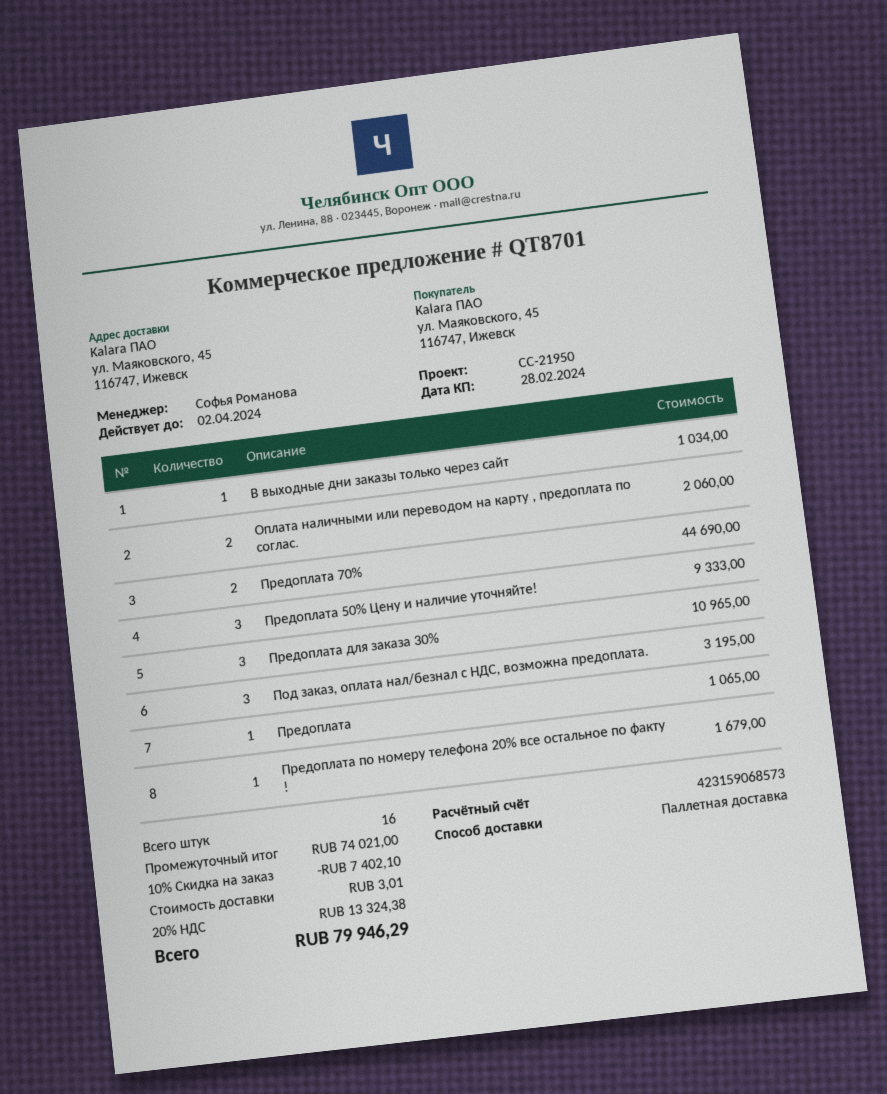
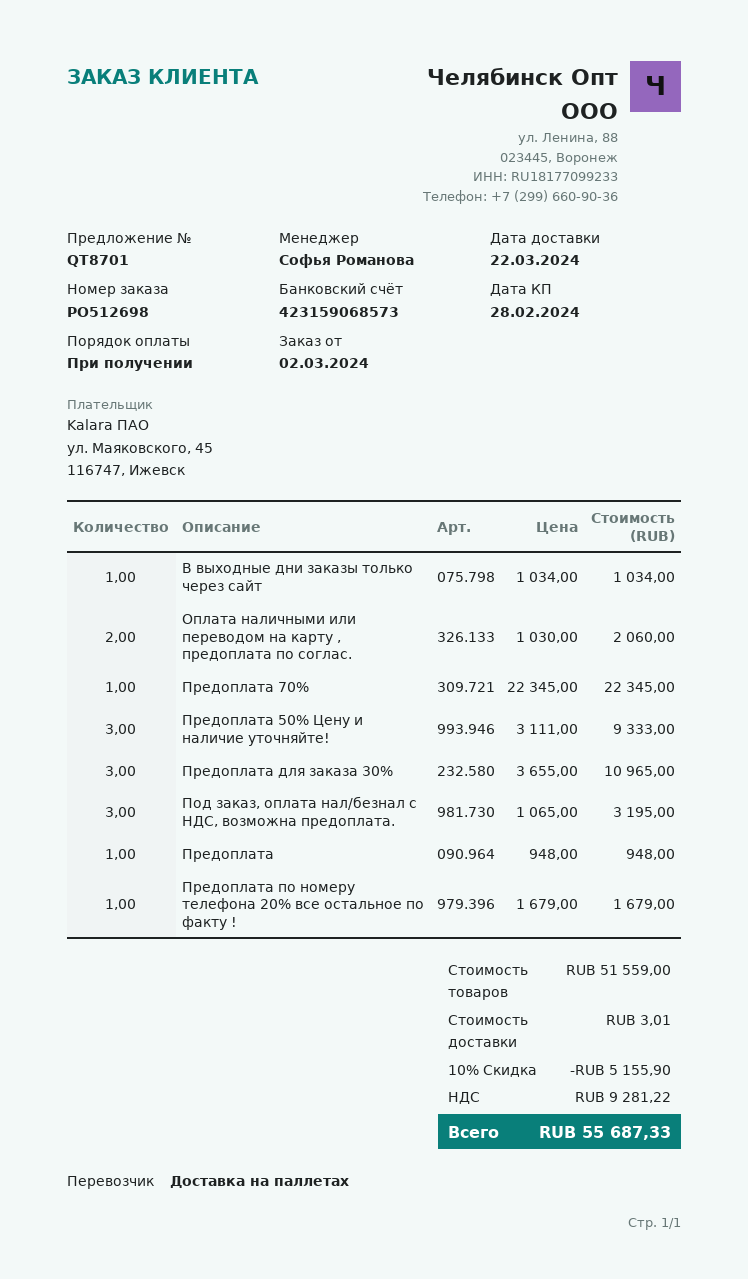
Предоплата 70%: 2 for 44690.00 -> 1 for 22345.00
Предоплата: 1 for 1065.00 -> 1 for 948.00
subtotal: 74021.00 -> 51559.00
discount: 10% = 7402.10 -> 10% = 5155.90
tax: 13324.38 -> 9281.22
total: 79946.29 -> 55687.33

